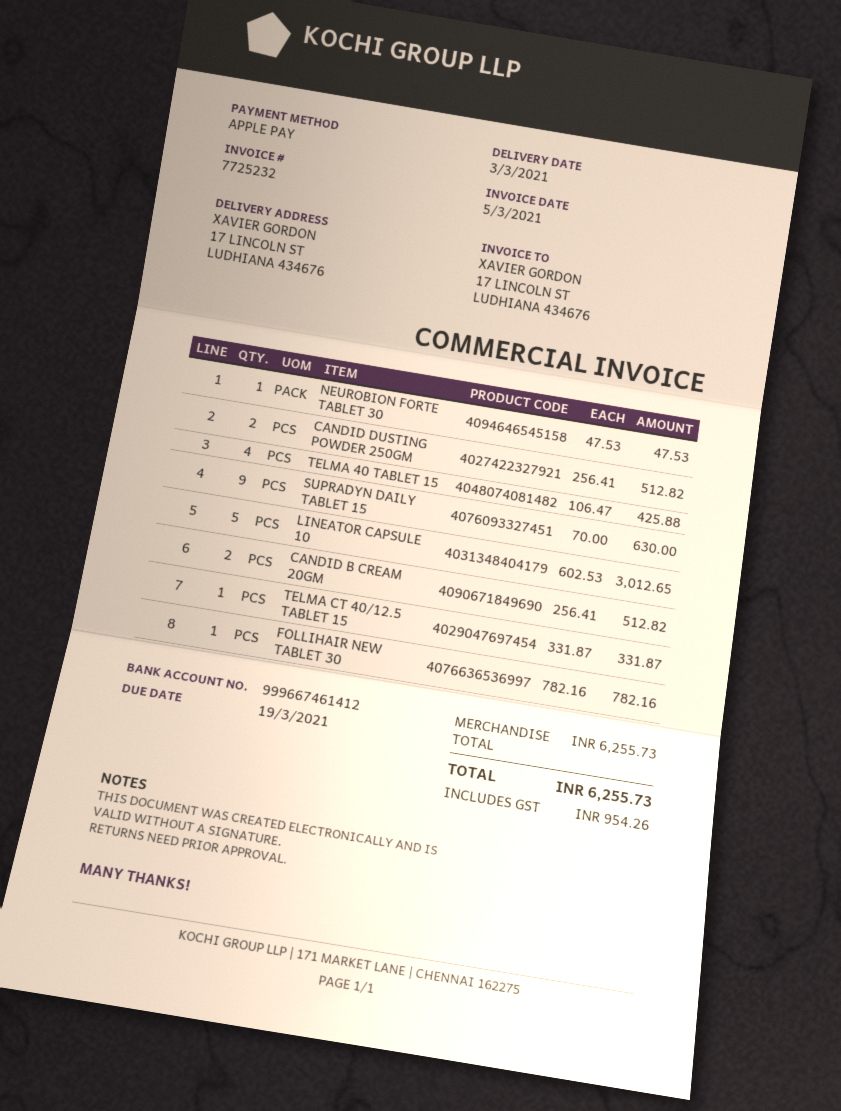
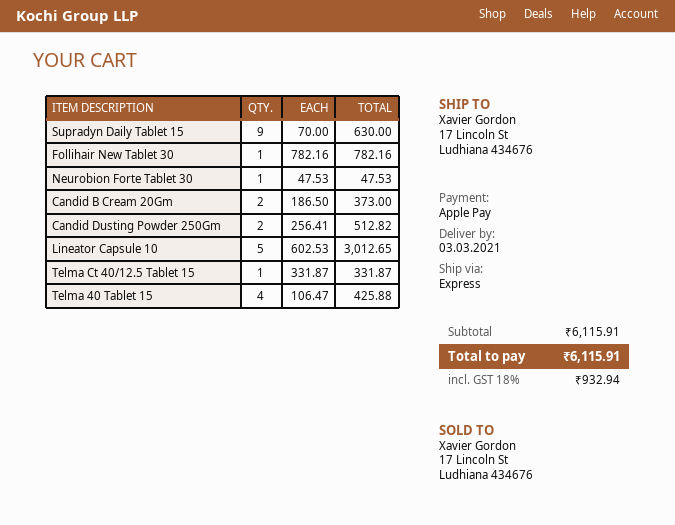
CANDID B CREAM 20GM: 2 x 256.41 = 512.82 -> 2 x 186.50 = 373.00
subtotal: 6255.73 -> 6115.91
tax: 954.26 -> 932.94
total: 6255.73 -> 6115.91

